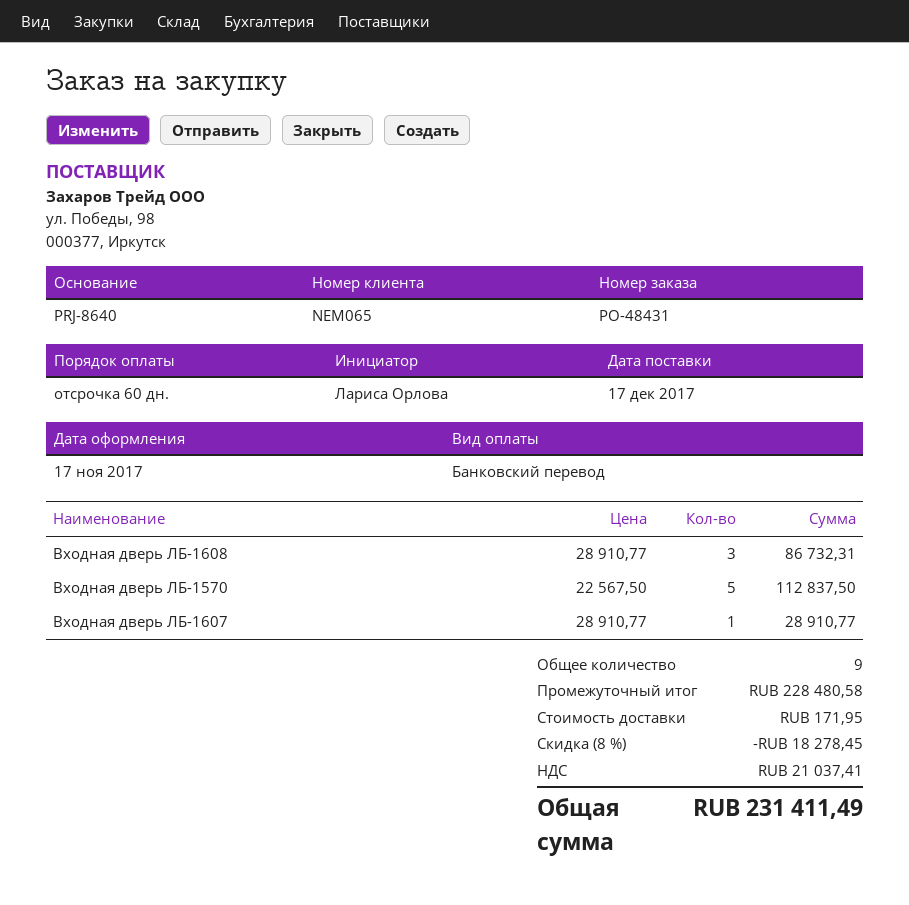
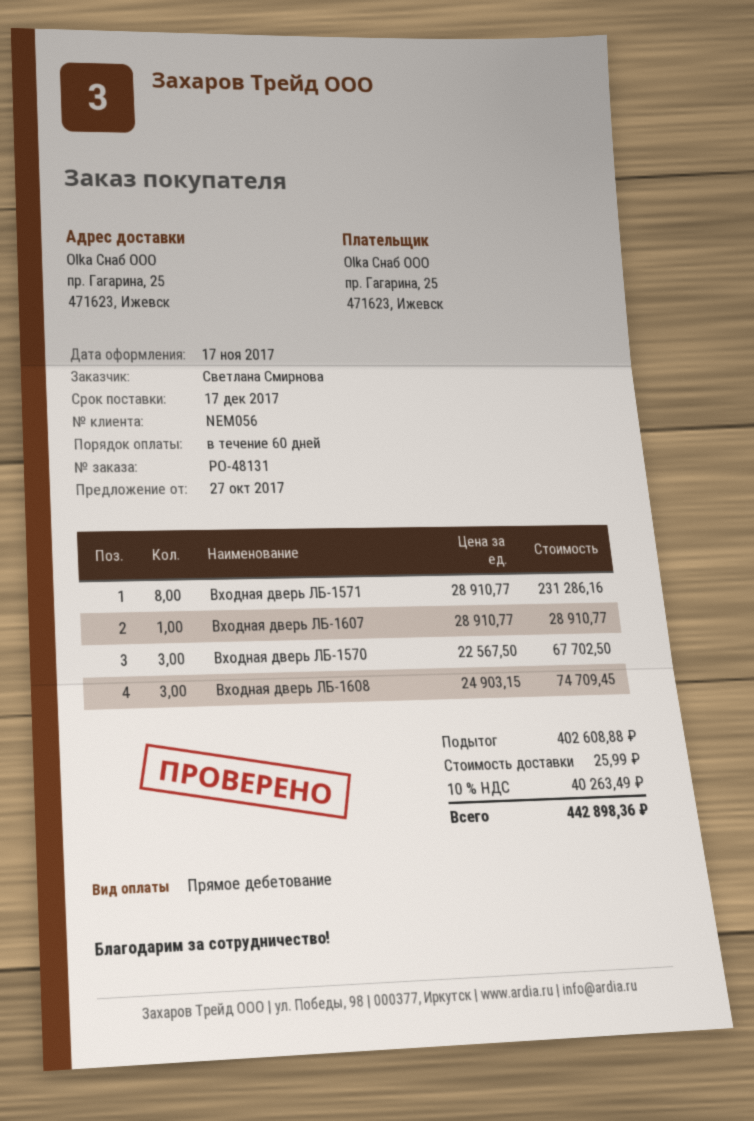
order number: PO-48431 -> PO-48131
customer number: NEM065 -> NEM056
ordered by: Лариса Орлова -> Светлана Смирнова
payment method: bank transfer -> direct debit
Входная дверь ЛБ-1608: 3 x 28910.77 = 86732.31 -> 3 x 24903.15 = 74709.45
Входная дверь ЛБ-1570: 5 x 22567.50 = 112837.50 -> 3 x 22567.50 = 67702.50
Входная дверь ЛБ-1571: none -> 8 x 28910.77 = 231286.16
subtotal: 228480.58 -> 402608.88
discount: 8% = 18278.45 -> none
shipping: 171.95 -> 25.99
tax: 21037.41 -> 40263.49
total: 231411.49 -> 442898.36

